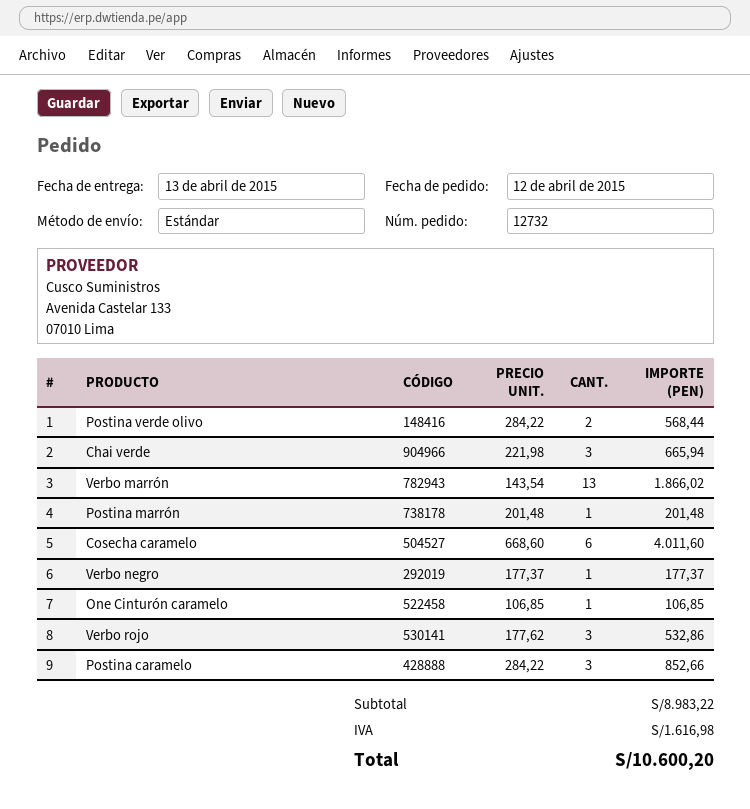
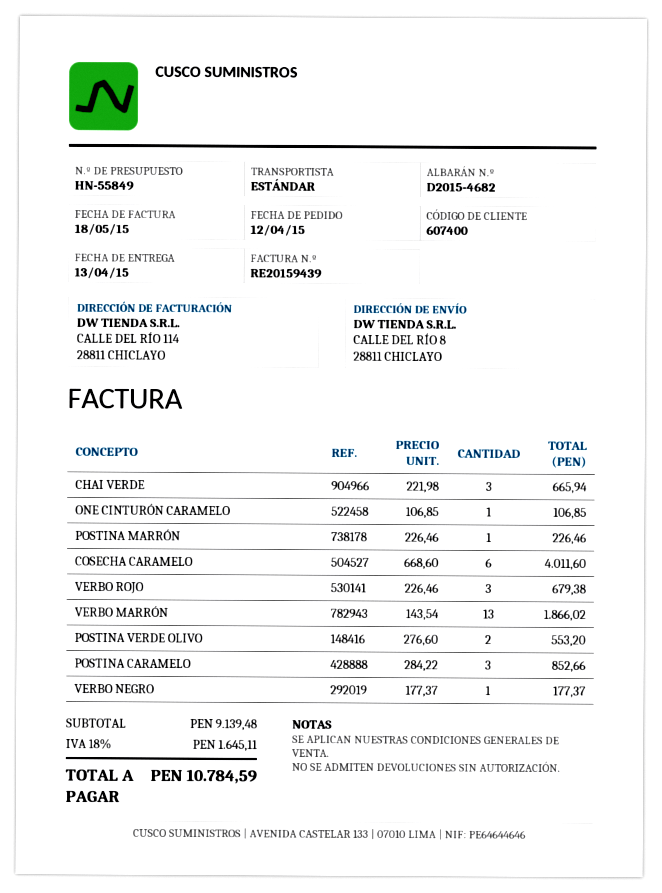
Postina verde olivo: 2 x 284.22 = 568.44 -> 2 x 276.60 = 553.20
Postina marrón: 1 x 201.48 = 201.48 -> 1 x 226.46 = 226.46
Verbo rojo: 3 x 177.62 = 532.86 -> 3 x 226.46 = 679.38
subtotal: 8983.22 -> 9139.48
tax: 1616.98 -> 1645.11
total: 10600.20 -> 10784.59

